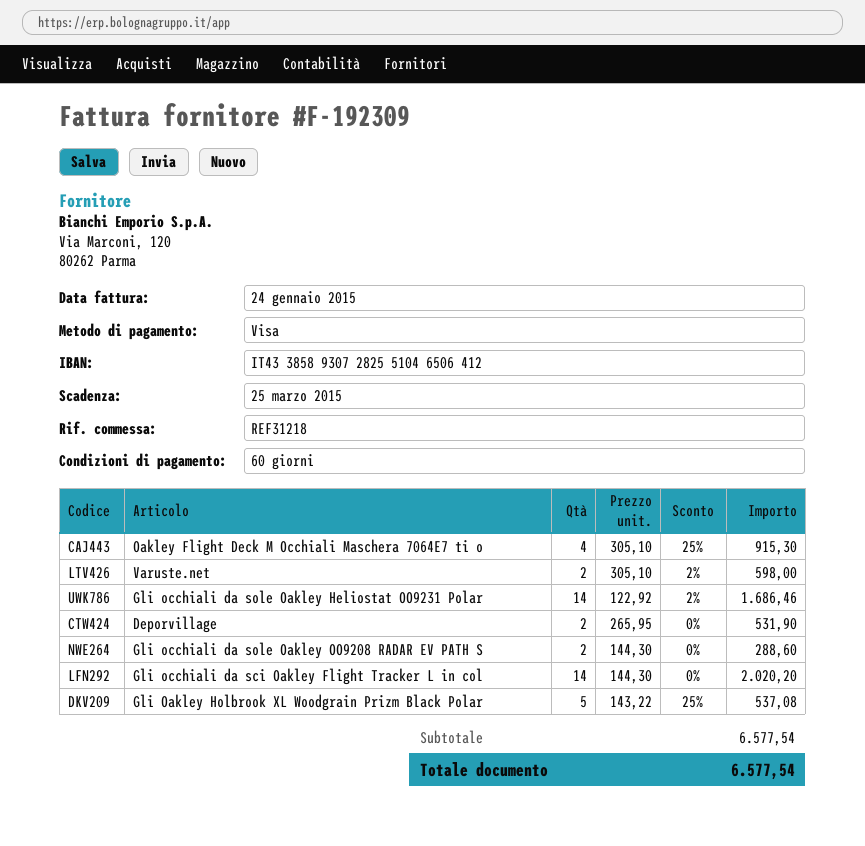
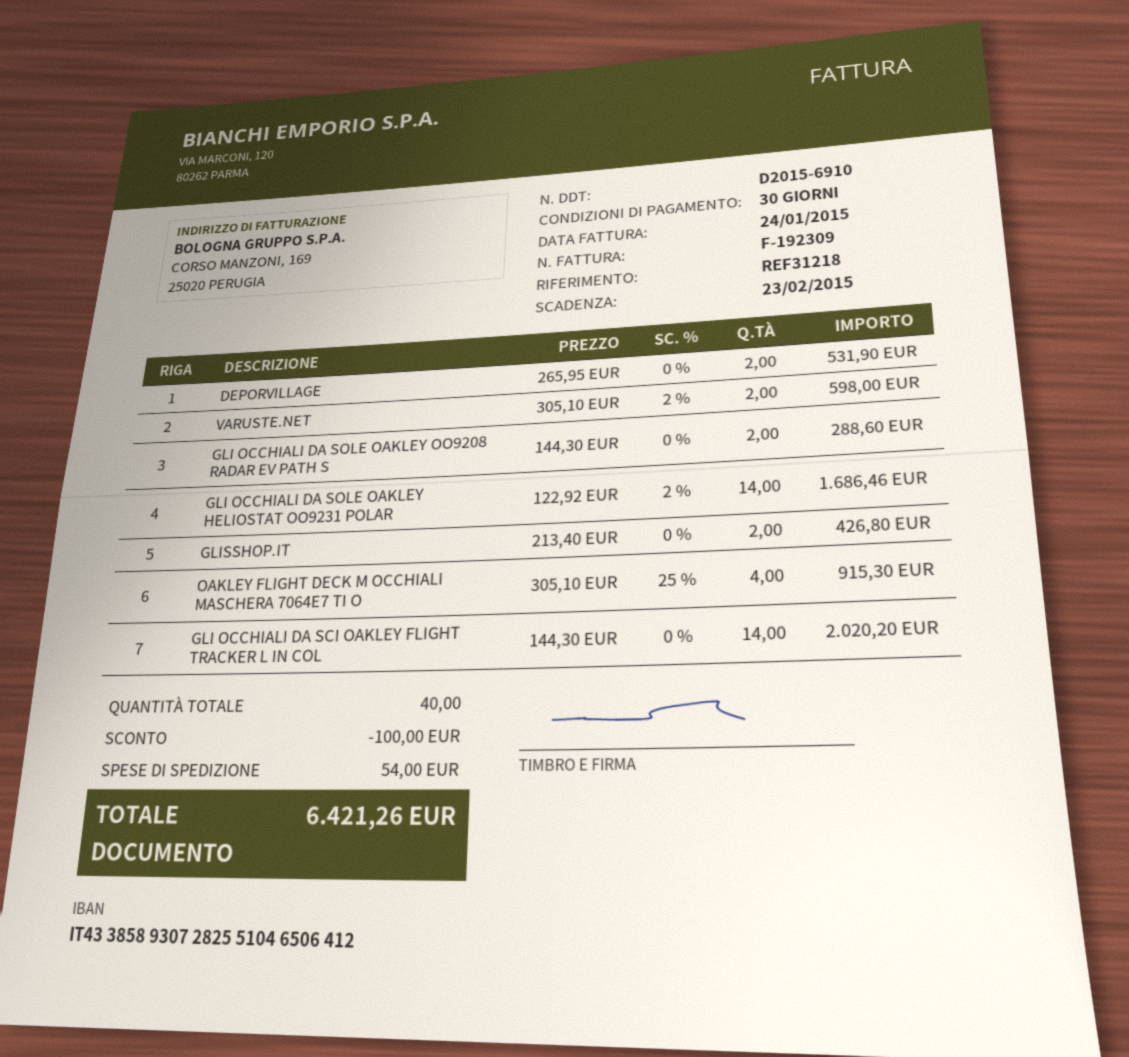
payment terms: 60 days -> 30 days
due date: 2015-03-25 -> 2015-02-23
Gli Oakley Holbrook XL Woodgrain Prizm Black Polar: 5 x 143.22 - 25% = 537.08 -> none
GLISSHOP.IT: none -> 2 x 213.40 = 426.80
discount: none -> 100.00
shipping: none -> 54.00
total: 6577.54 -> 6421.26

